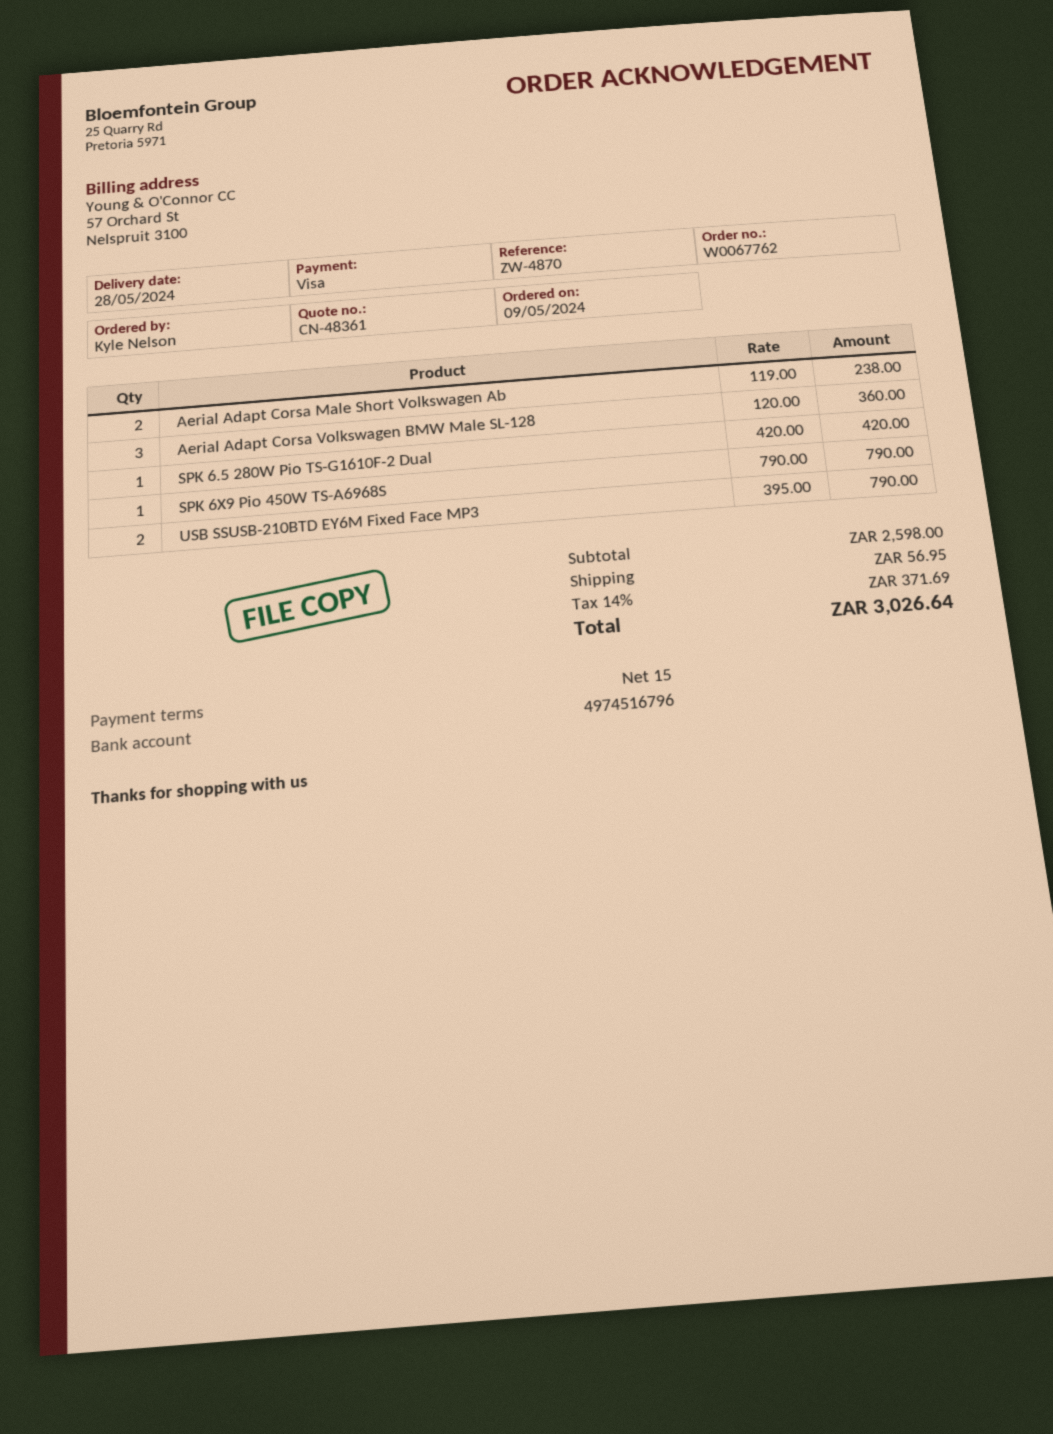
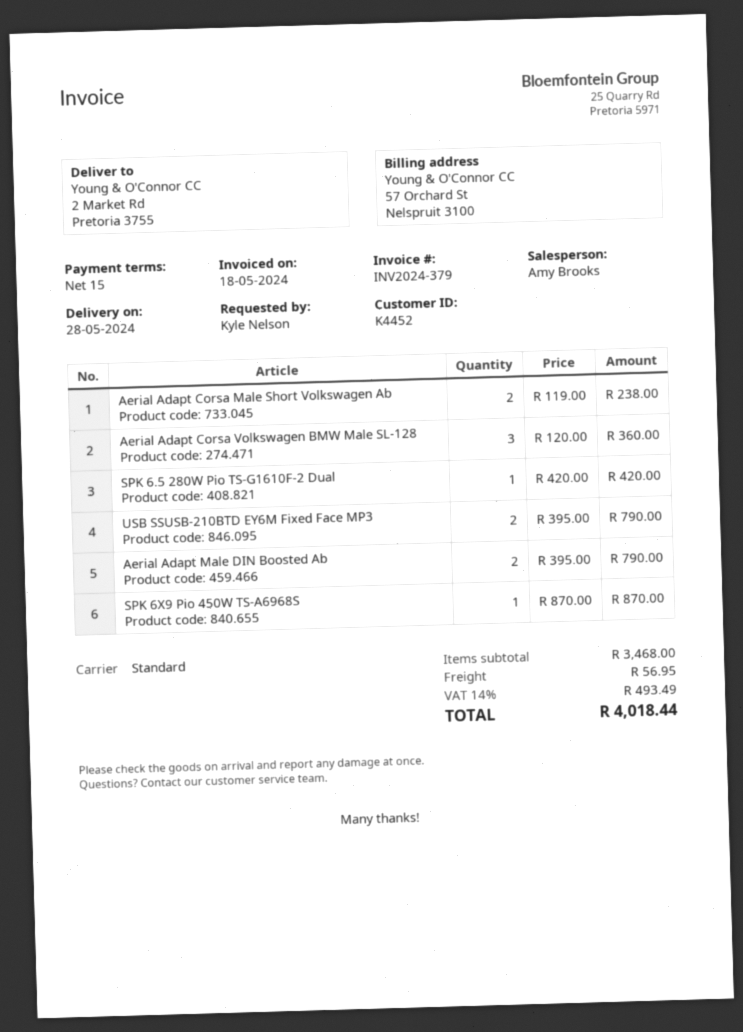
SPK 6X9 Pio 450W TS-A6968S: 1 x 790.00 = 790.00 -> 1 x 870.00 = 870.00
Aerial Adapt Male DIN Boosted Ab: none -> 2 x 395.00 = 790.00
subtotal: 2598.00 -> 3468.00
tax: 14% = 371.69 -> 14% = 493.49
total: 3026.64 -> 4018.44

